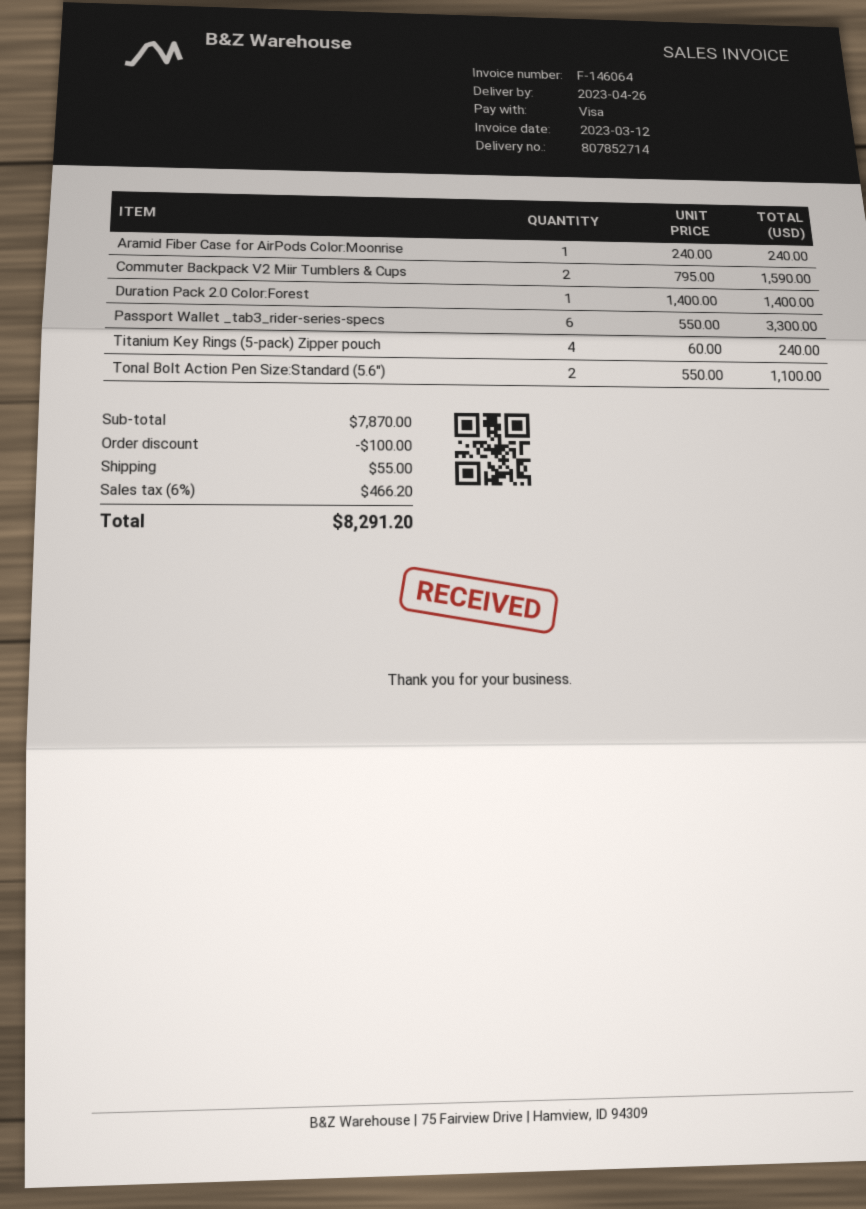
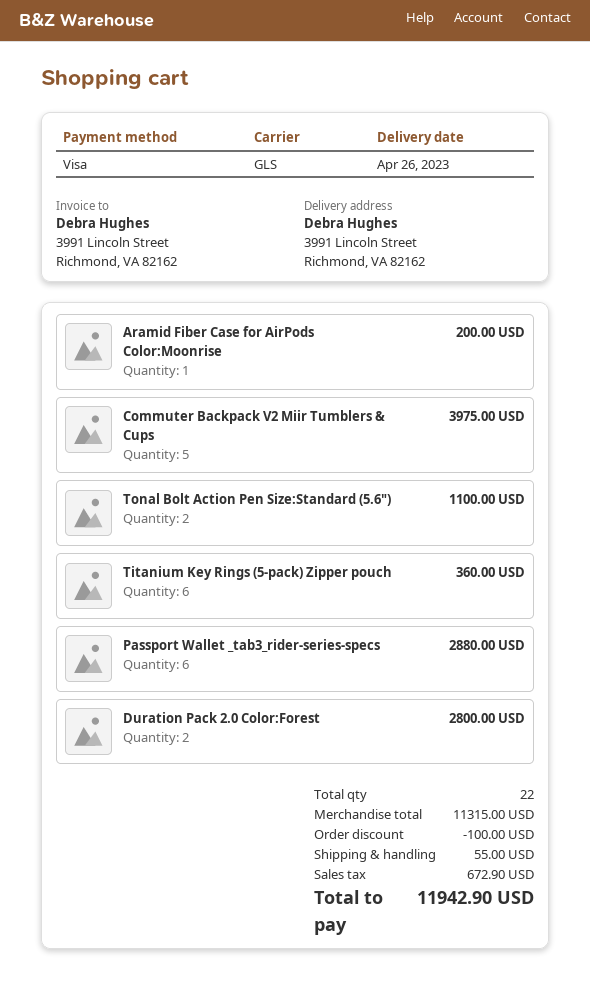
Aramid Fiber Case for AirPods Color:Moonrise: 1 for 240.00 -> 1 for 200.00
Commuter Backpack V2 Miir Tumblers & Cups: 2 for 1590.00 -> 5 for 3975.00
Duration Pack 2.0 Color:Forest: 1 for 1400.00 -> 2 for 2800.00
Passport Wallet _tab3_rider-series-specs: 6 for 3300.00 -> 6 for 2880.00
Titanium Key Rings (5-pack) Zipper pouch: 4 for 240.00 -> 6 for 360.00
subtotal: 7870.00 -> 11315.00
tax: 466.20 -> 672.90
total: 8291.20 -> 11942.90

